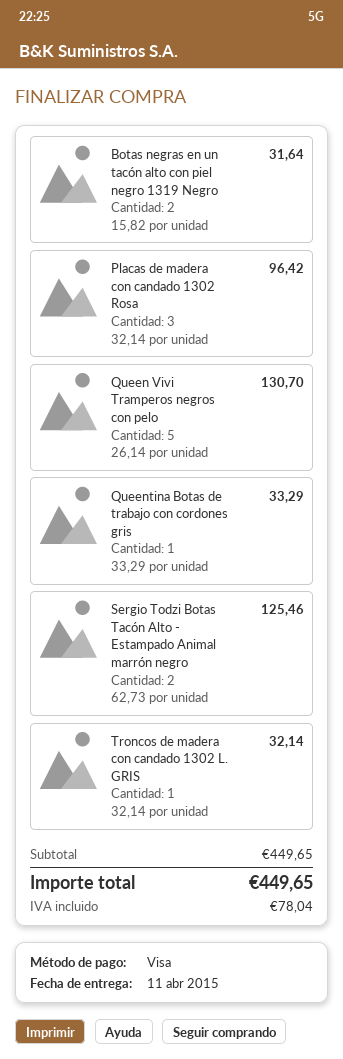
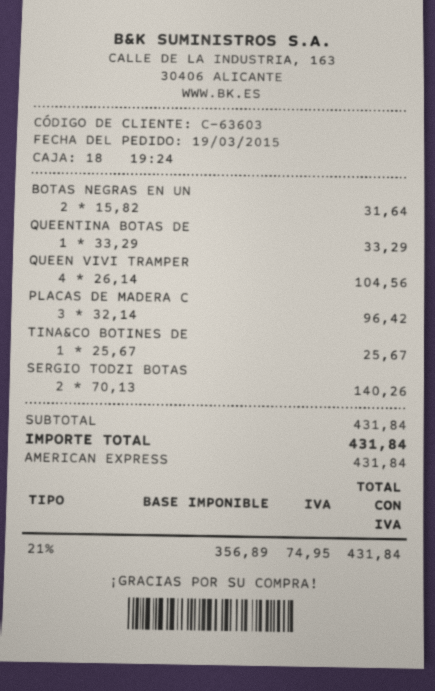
payment method: Visa -> American Express
Queen Vivi Tramperos negros con pelo: 5 x 26.14 = 130.70 -> 4 x 26.14 = 104.56
Sergio Todzi Botas Tacón Alto - Estampado Animal marrón negro: 2 x 62.73 = 125.46 -> 2 x 70.13 = 140.26
Troncos de madera con candado 1302 L. GRIS: 1 x 32.14 = 32.14 -> none
TINA&CO BOTINES DE: none -> 1 x 25.67 = 25.67
subtotal: 449.65 -> 431.84
tax: 78.04 -> 74.95
total: 449.65 -> 431.84

